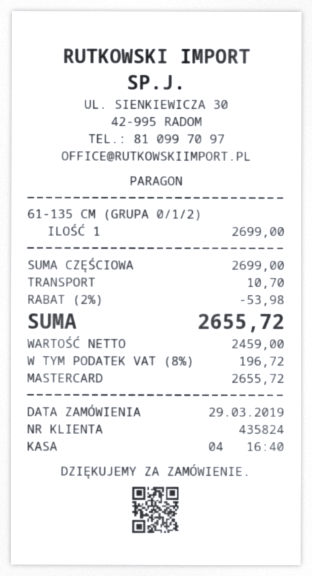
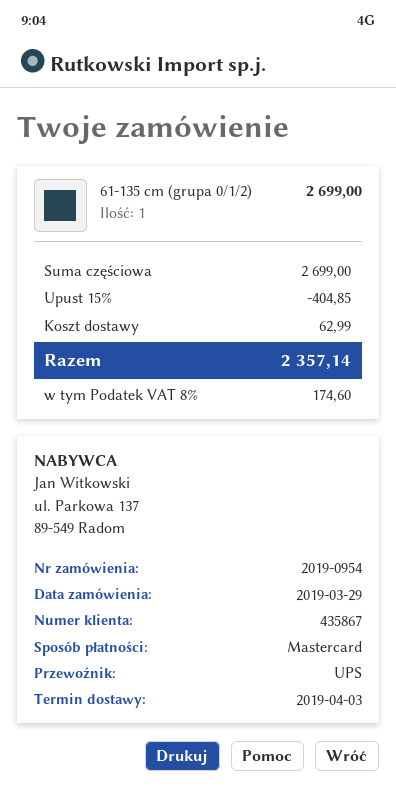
customer number: 435824 -> 435867
discount: 2% = 53.98 -> 15% = 404.85
shipping: 10.70 -> 62.99
tax: 8% = 196.72 -> 8% = 174.60
total: 2655.72 -> 2357.14

